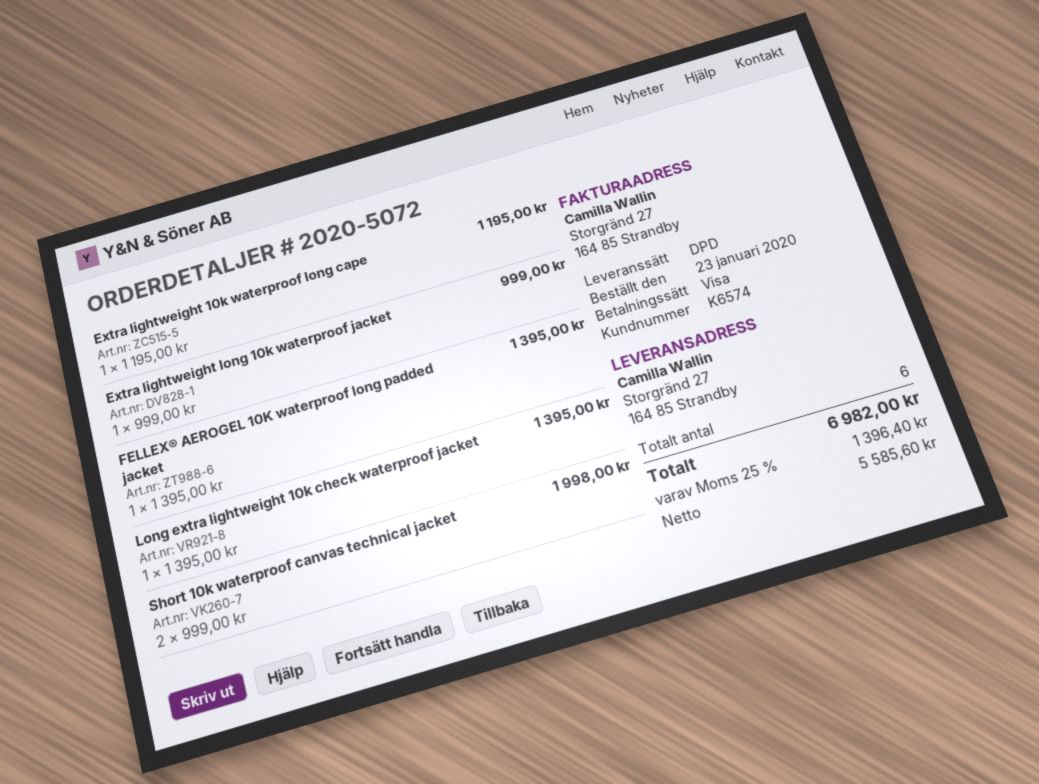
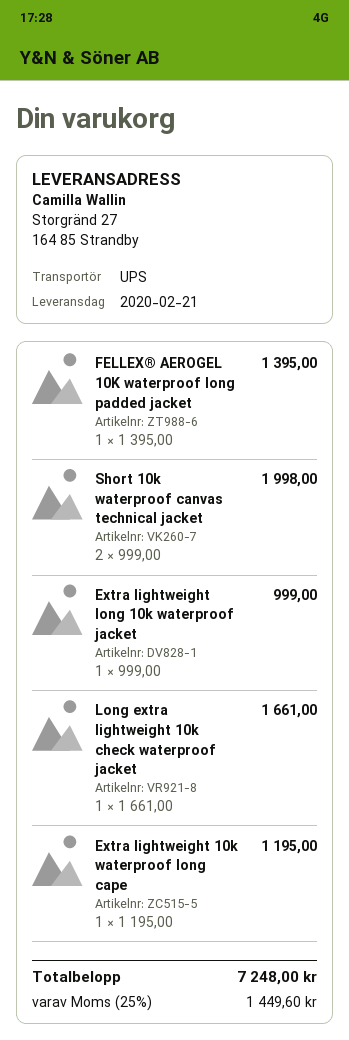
shipping method: DPD -> UPS
Long extra lightweight 10k check waterproof jacket: 1 x 1395.00 = 1395.00 -> 1 x 1661.00 = 1661.00
tax: 25% = 1396.40 -> 25% = 1449.60
total: 6982.00 -> 7248.00

